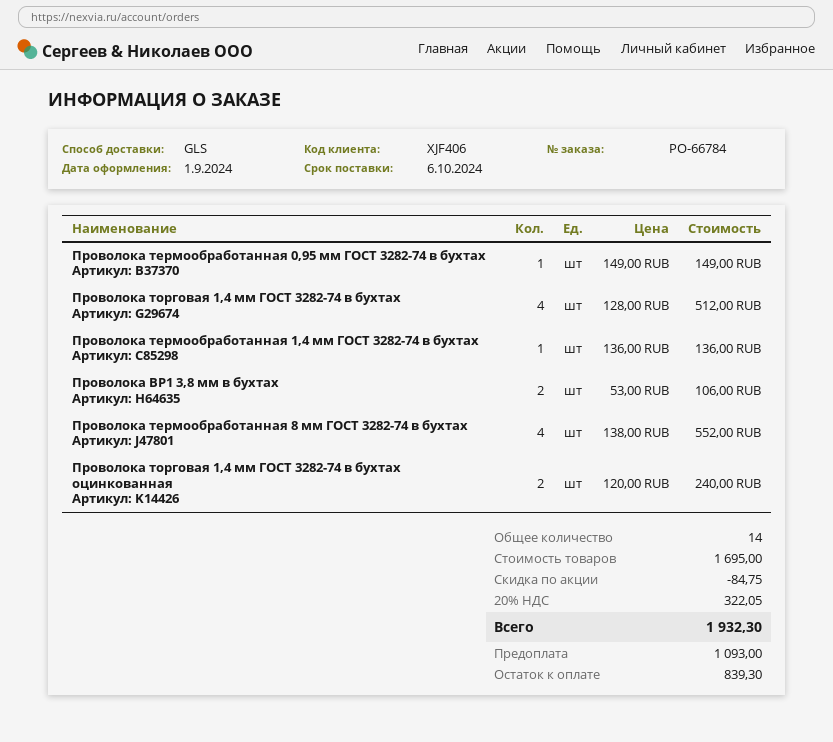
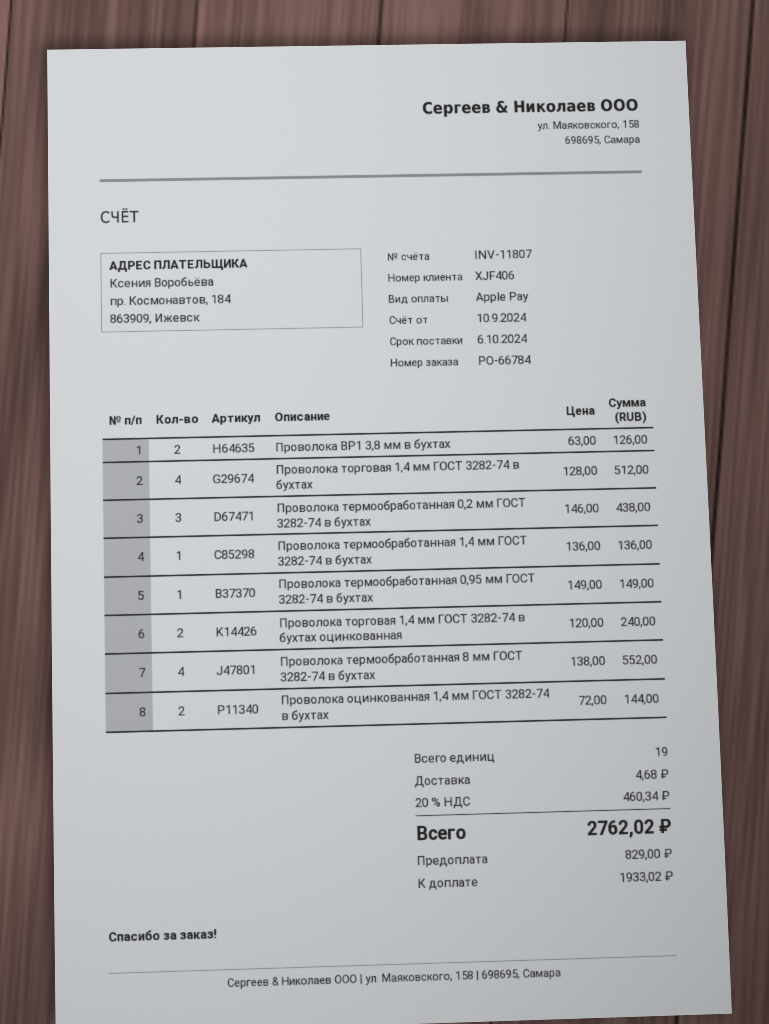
Проволока ВР1 3,8 мм в бухтах: 2 x 53.00 = 106.00 -> 2 x 63.00 = 126.00
Проволока термообработанная 0,2 мм ГОСТ 3282-74 в бухтах: none -> 3 x 146.00 = 438.00
Проволока оцинкованная 1,4 мм ГОСТ 3282-74 в бухтах: none -> 2 x 72.00 = 144.00
total quantity: 14 -> 19
discount: 84.75 -> none
shipping: none -> 4.68
tax: 20% = 322.05 -> 20% = 460.34
total: 1932.30 -> 2762.02
deposit: 1093.00 -> 829.00
balance: 839.30 -> 1933.02

